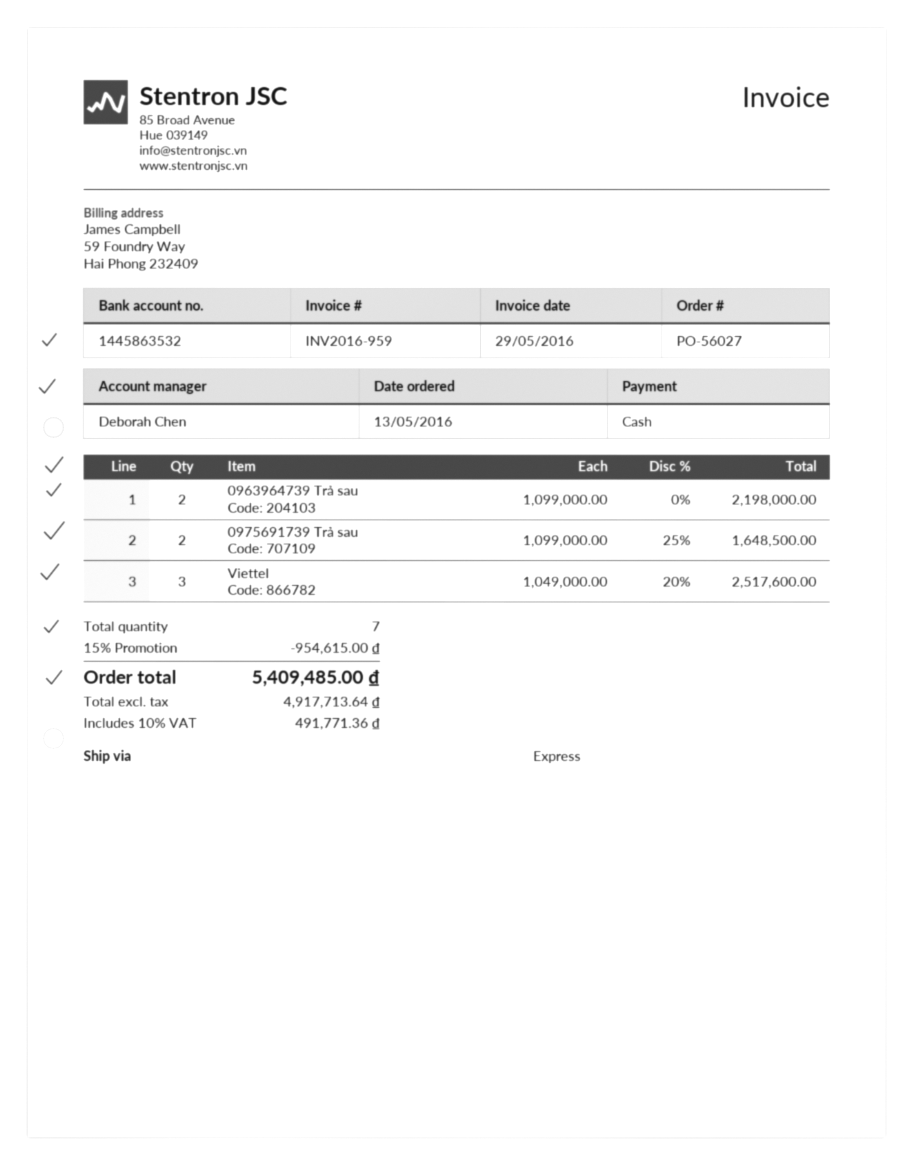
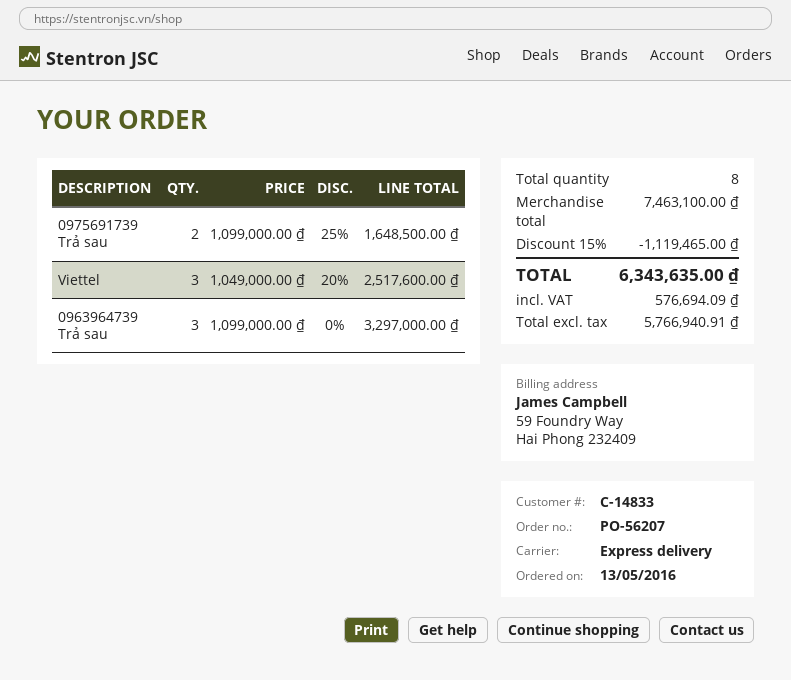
order number: PO-56027 -> PO-56207
0963964739 Trả sau: 2 x 1099000.00 = 2198000.00 -> 3 x 1099000.00 = 3297000.00
total quantity: 7 -> 8
discount: 15% = 954615.00 -> 15% = 1119465.00
net: 4917713.64 -> 5766940.91
tax: 491771.36 -> 576694.09
total: 5409485.00 -> 6343635.00

